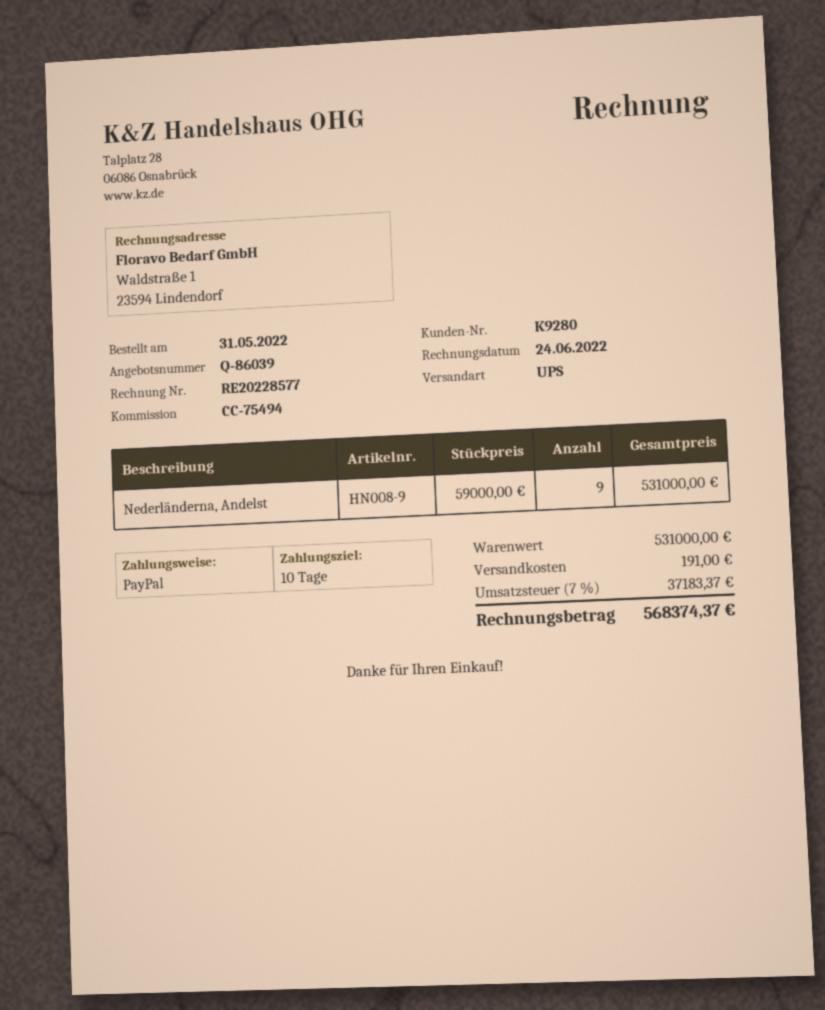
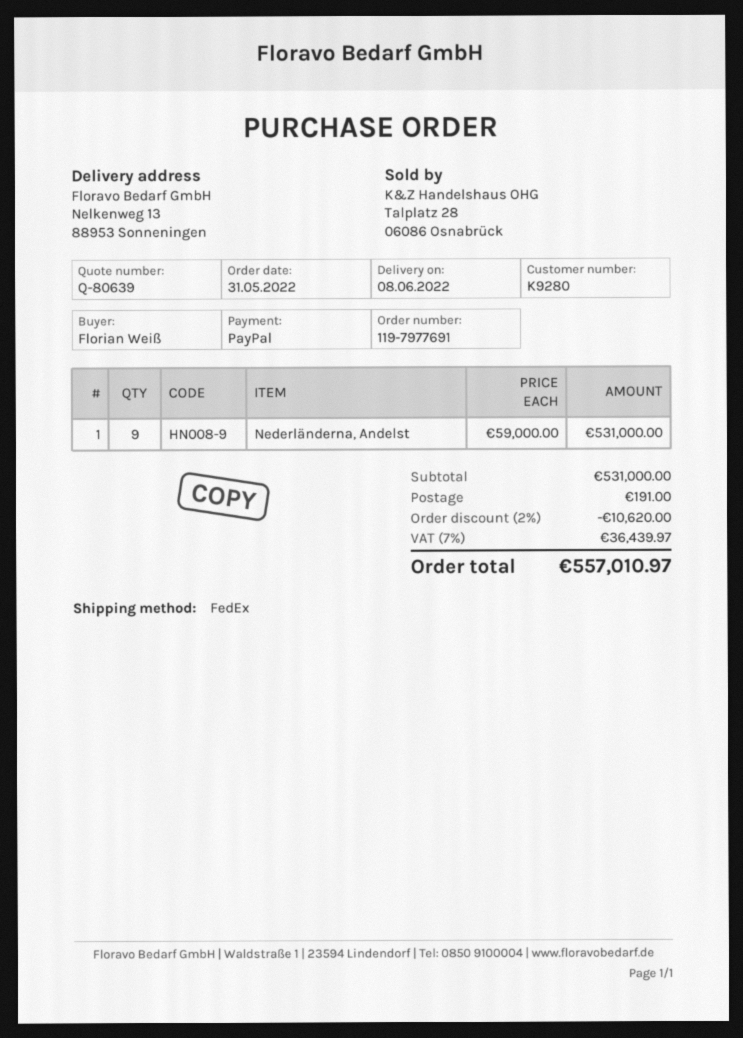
quote number: Q-86039 -> Q-80639
shipping method: UPS -> FedEx
discount: none -> 2% = 10620.00
tax: 7% = 37183.37 -> 7% = 36439.97
total: 568374.37 -> 557010.97

